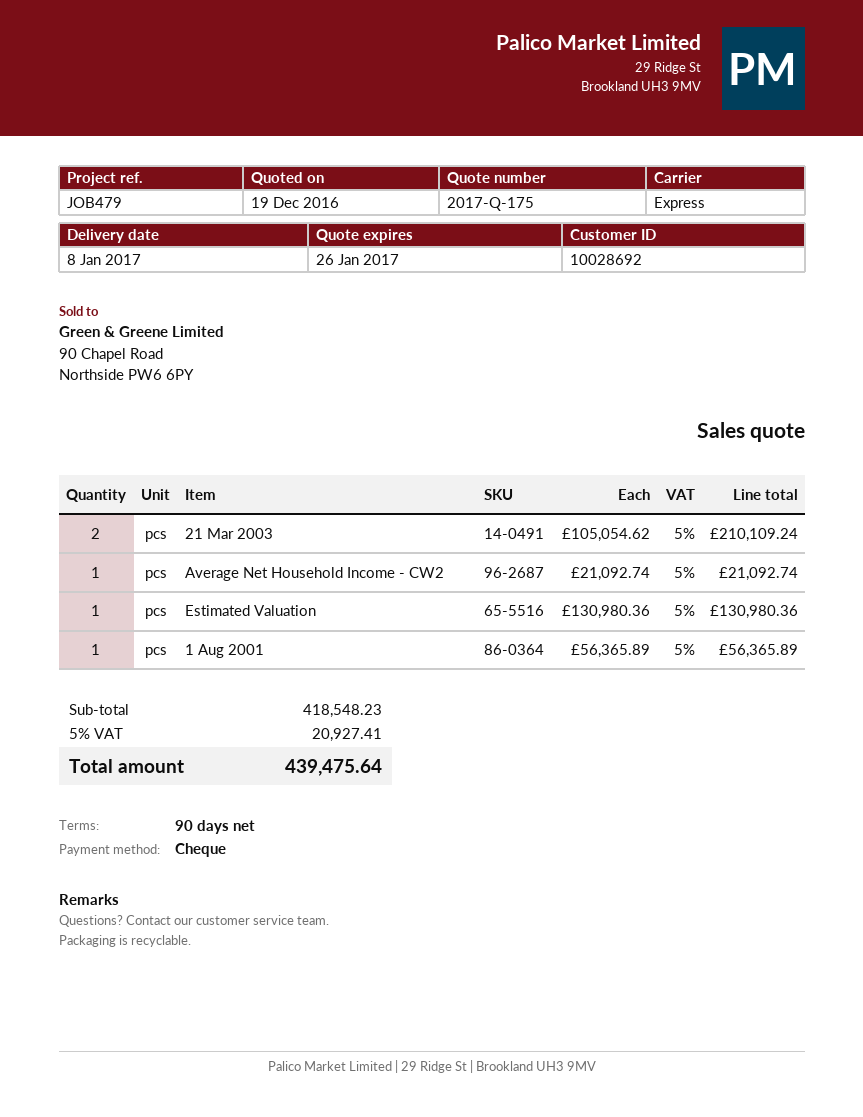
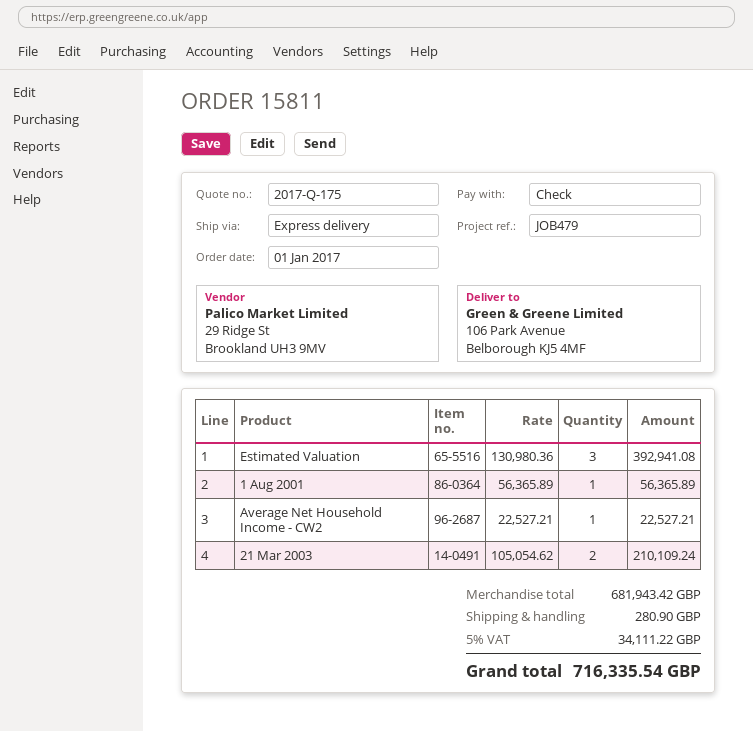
Average Net Household Income - CW2: 1 x 21092.74 = 21092.74 -> 1 x 22527.21 = 22527.21
Estimated Valuation: 1 x 130980.36 = 130980.36 -> 3 x 130980.36 = 392941.08
subtotal: 418548.23 -> 681943.42
shipping: none -> 280.90
tax: 5% = 20927.41 -> 5% = 34111.22
total: 439475.64 -> 716335.54

